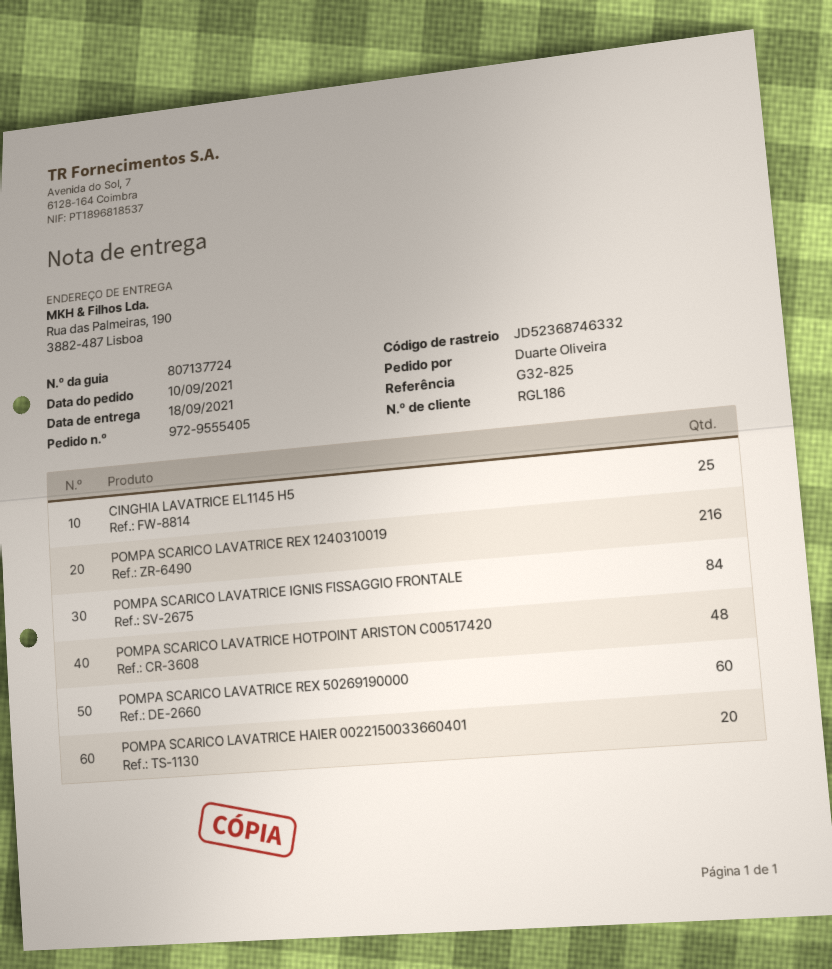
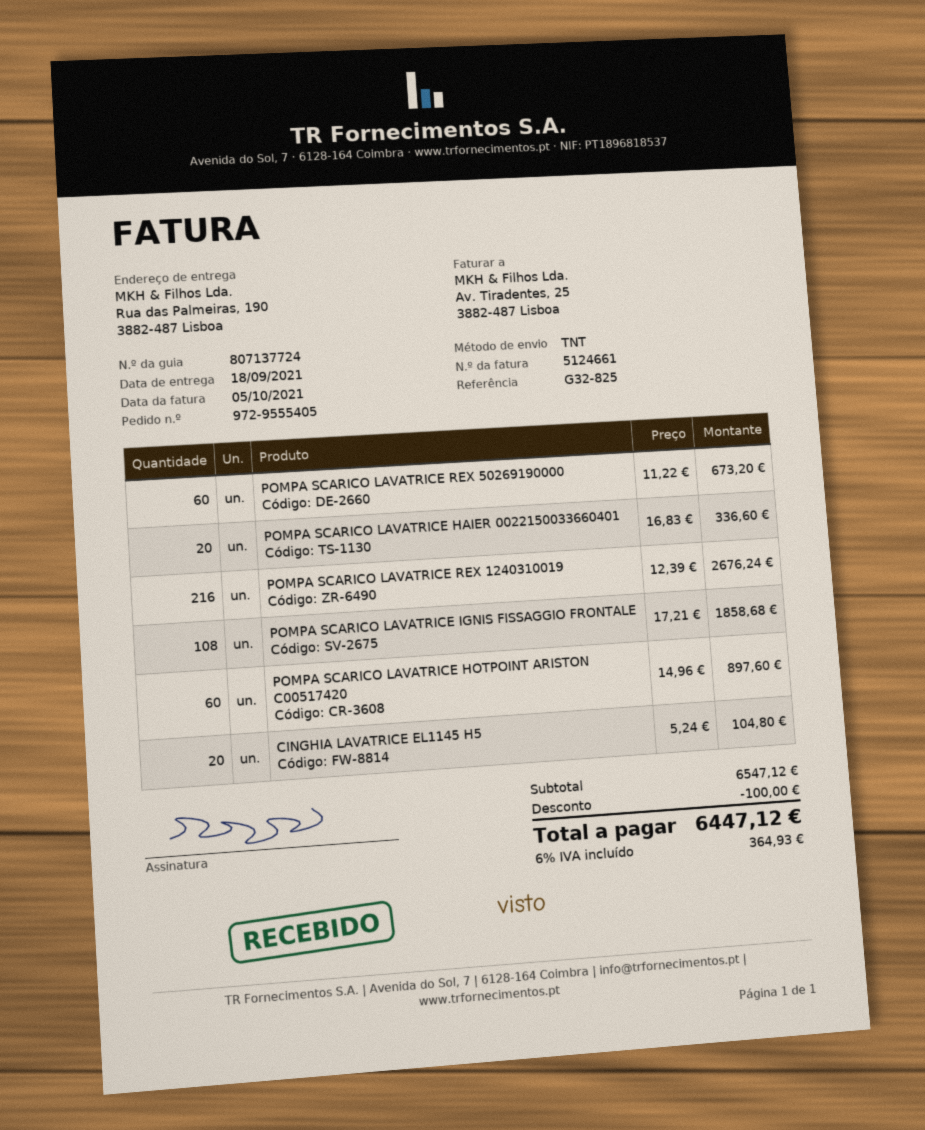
CINGHIA LAVATRICE EL1145 H5: 25 -> 20
POMPA SCARICO LAVATRICE IGNIS FISSAGGIO FRONTALE: 84 -> 108
POMPA SCARICO LAVATRICE HOTPOINT ARISTON C00517420: 48 -> 60

